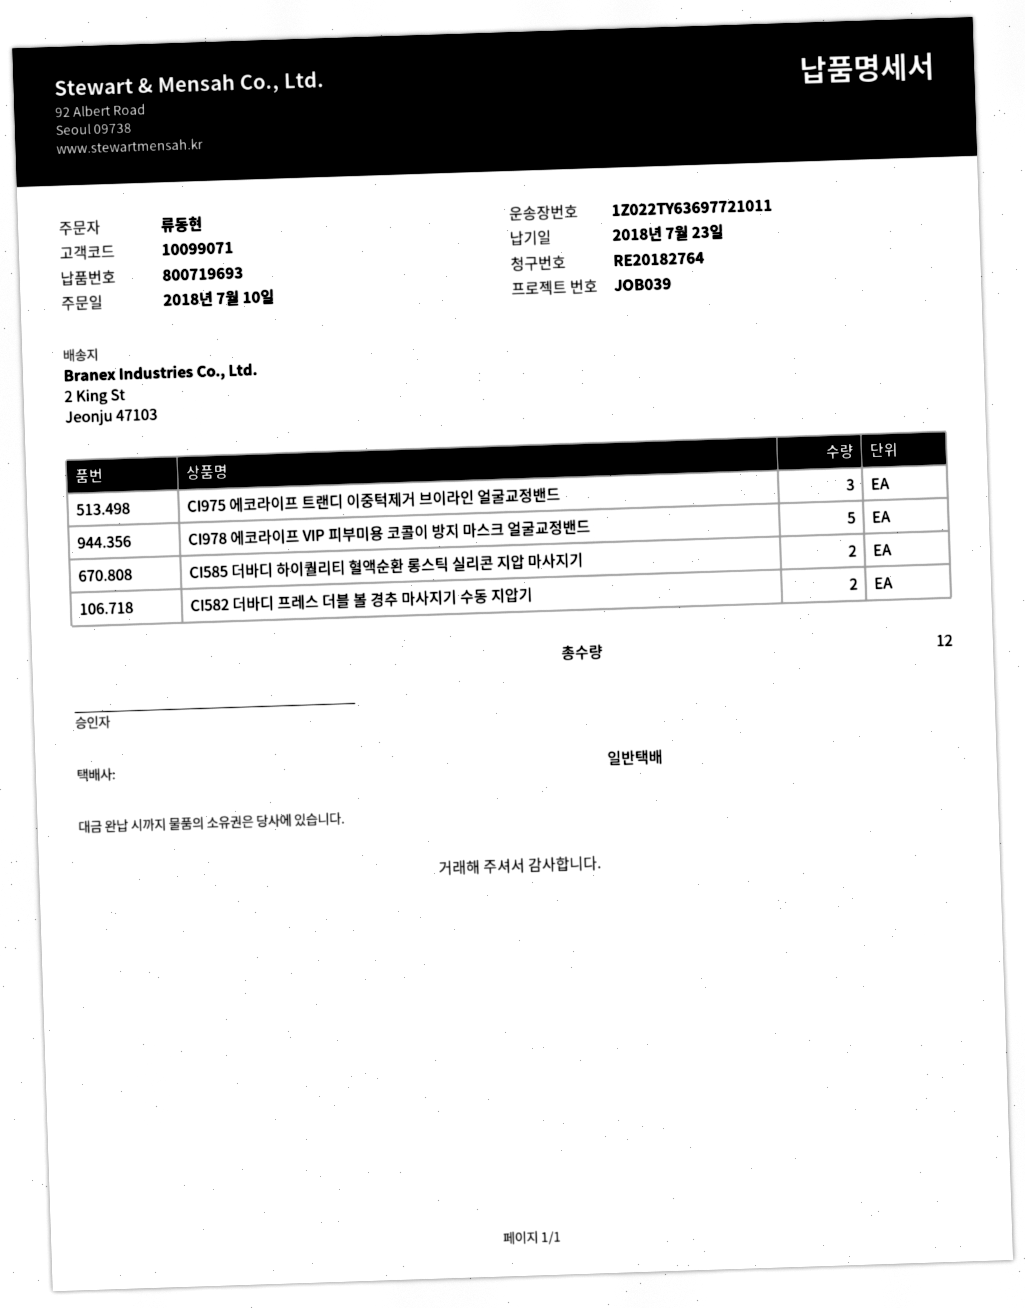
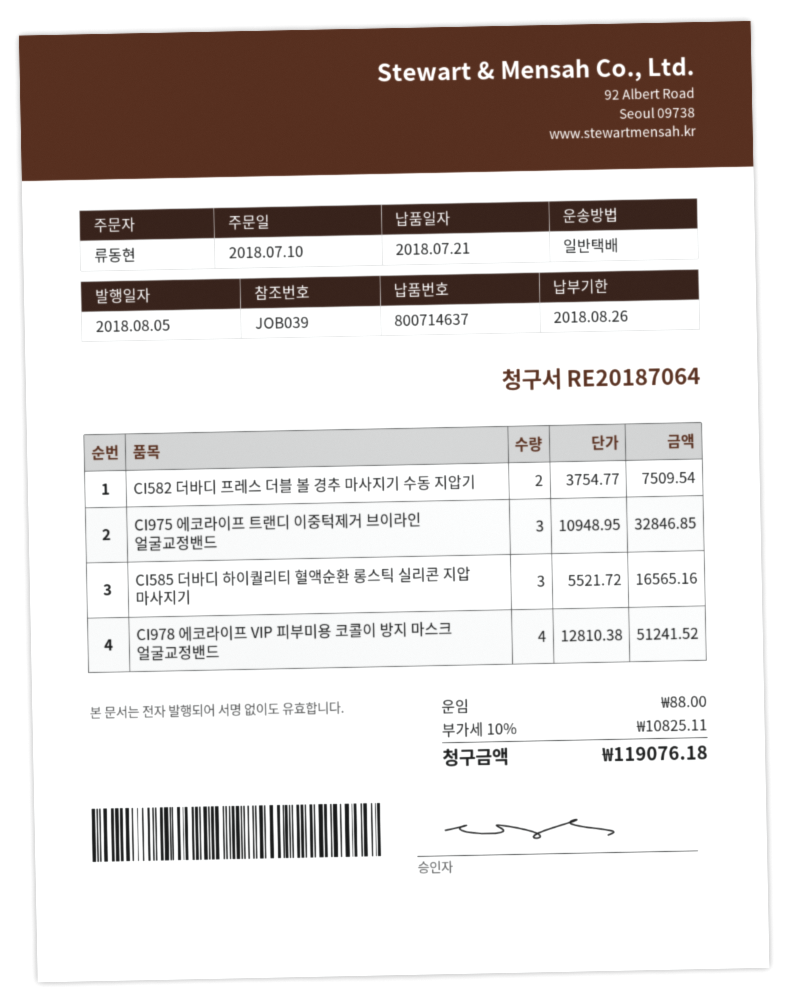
delivery note number: 800719693 -> 800714637
delivery date: 2018-07-23 -> 2018-07-21
invoice number: RE20182764 -> RE20187064
CI978 에코라이프 VIP 피부미용 코콜이 방지 마스크 얼굴교정밴드: 5 -> 4
CI585 더바디 하이퀄리티 혈액순환 롱스틱 실리콘 지압 마사지기: 2 -> 3

